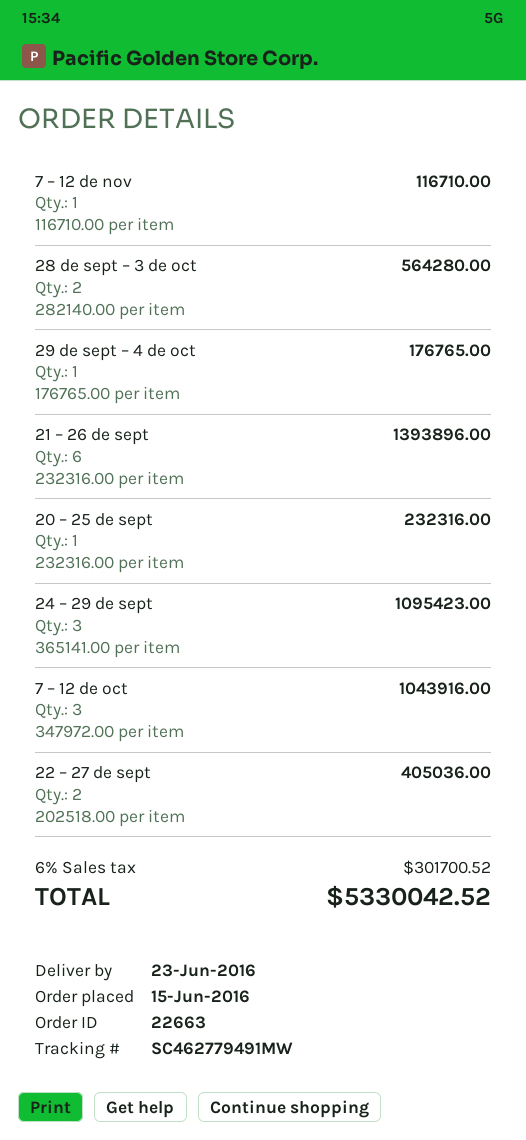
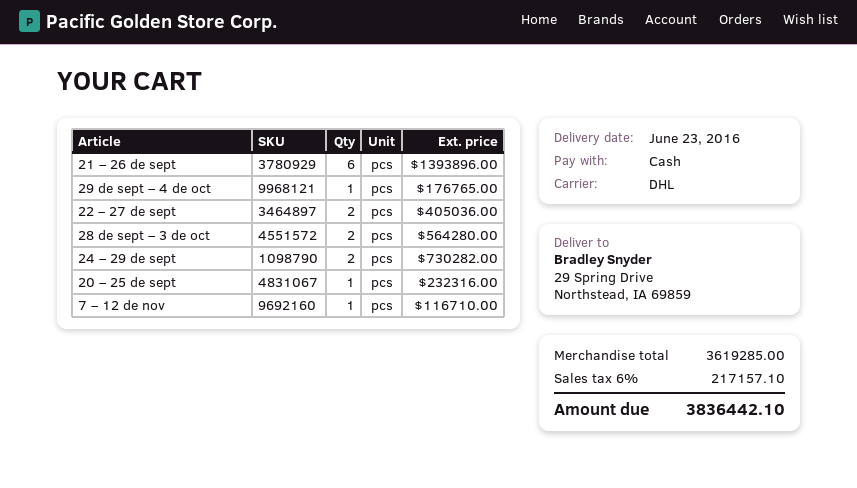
24 – 29 de sept: 3 for 1095423.00 -> 2 for 730282.00
7 – 12 de oct: 3 for 1043916.00 -> none
tax: 6% = 301700.52 -> 6% = 217157.10
total: 5330042.52 -> 3836442.10

